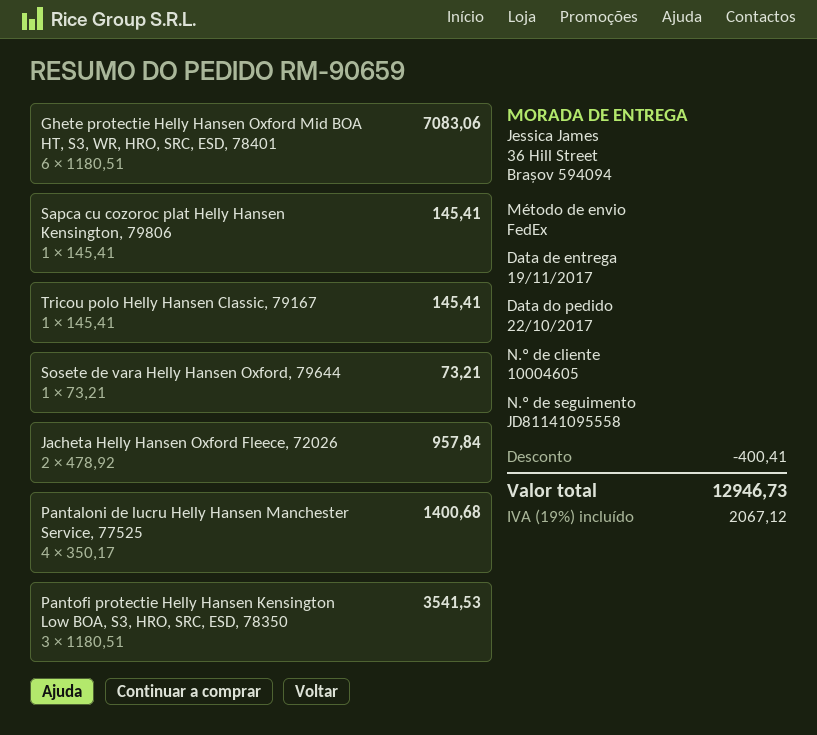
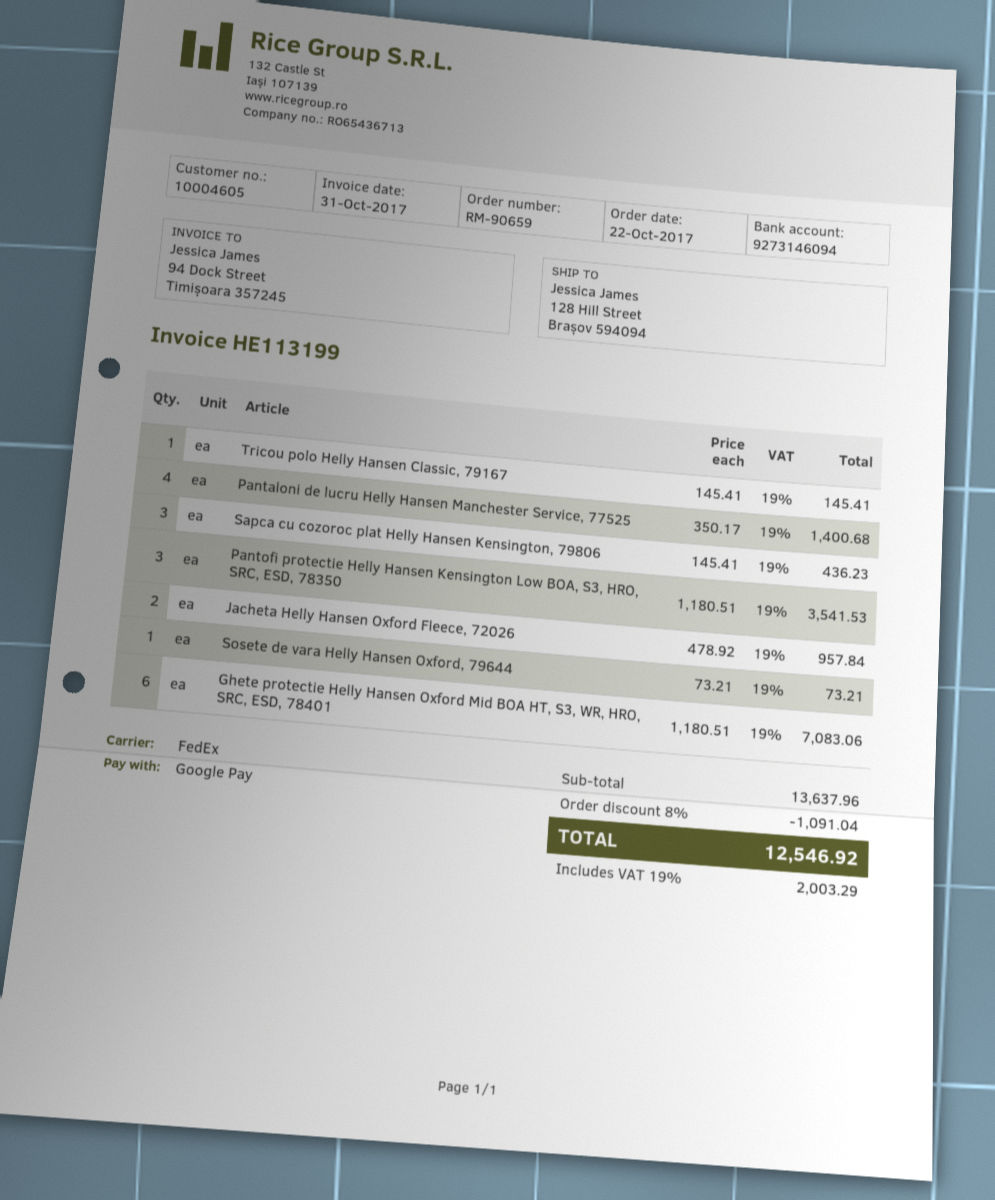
ship to: 36 Hill Street, Brașov 594094 -> 128 Hill Street, Brașov 594094
Sapca cu cozoroc plat Helly Hansen Kensington, 79806: 1 x 145.41 = 145.41 -> 3 x 145.41 = 436.23
discount: 400.41 -> 1091.04
tax: 19% = 2067.12 -> 19% = 2003.29
total: 12946.73 -> 12546.92

